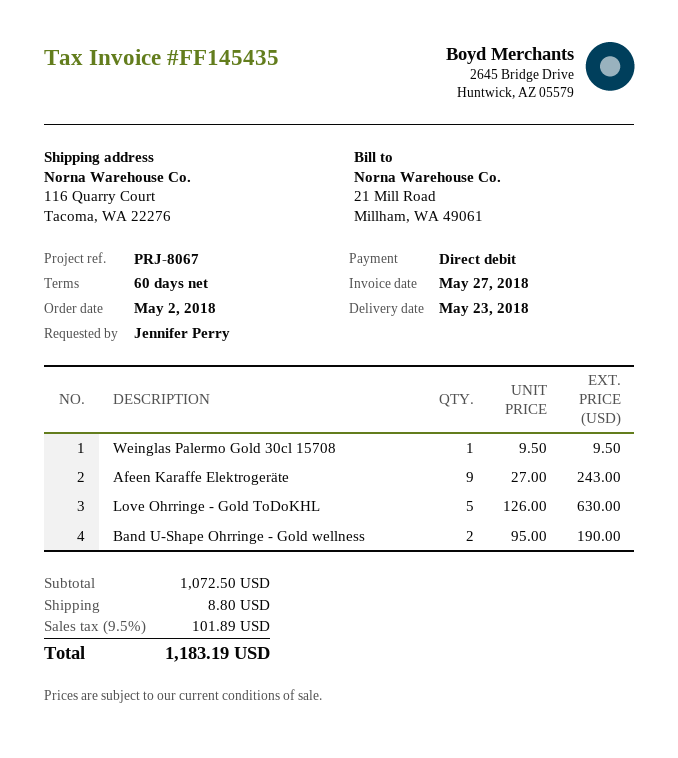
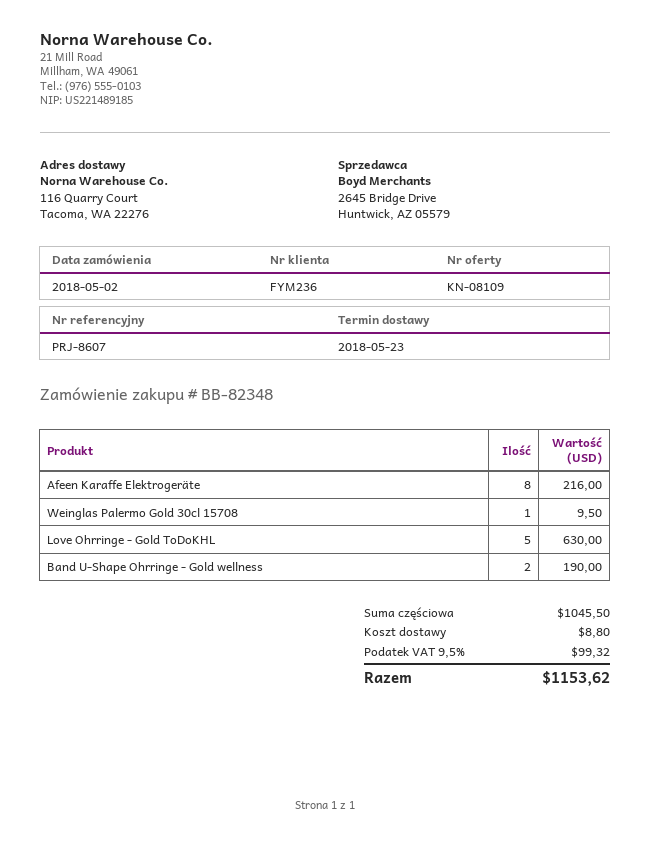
reference: PRJ-8067 -> PRJ-8607
Afeen Karaffe Elektrogeräte: 9 for 243.00 -> 8 for 216.00
subtotal: 1072.50 -> 1045.50
tax: 9.5% = 101.89 -> 9.5% = 99.32
total: 1183.19 -> 1153.62

